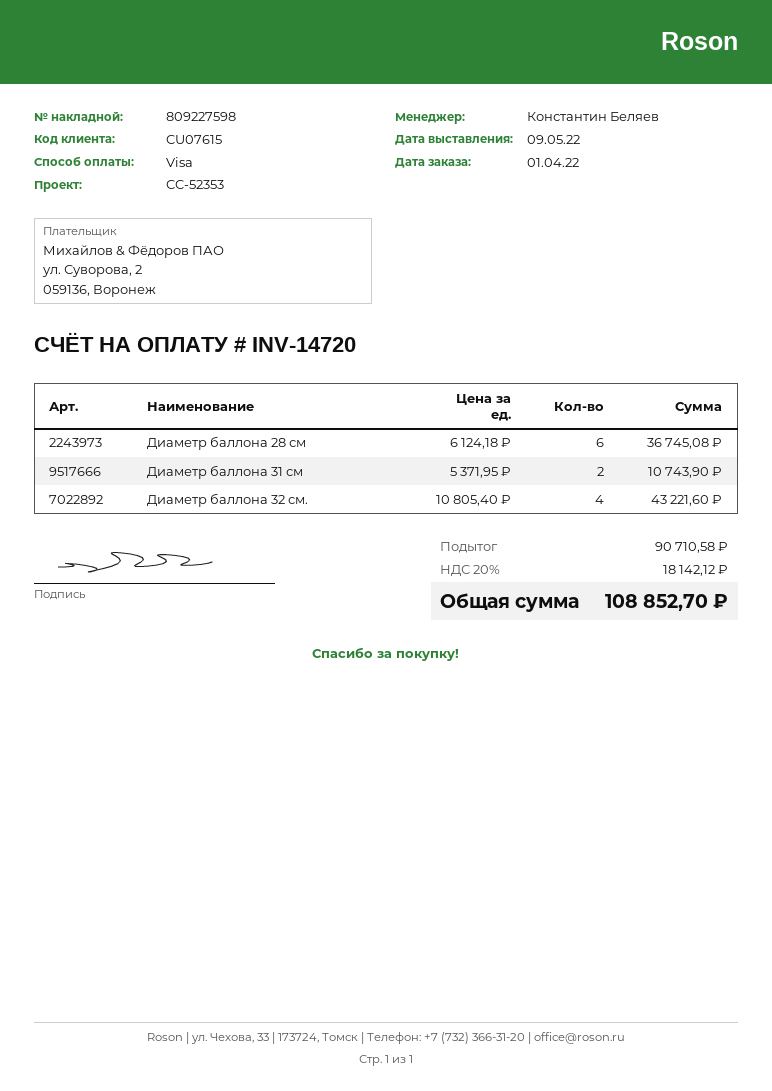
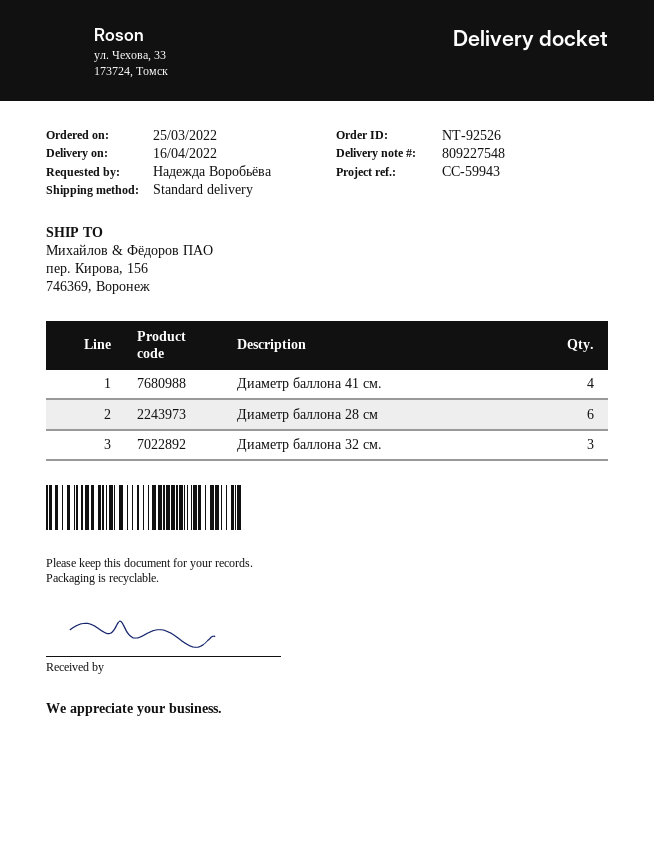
order date: 2022-04-01 -> 2022-03-25
delivery note number: 809227598 -> 809227548
reference: CC-52353 -> CC-59943
Диаметр баллона 31 см: 2 -> none
Диаметр баллона 32 см.: 4 -> 3
Диаметр баллона 41 см.: none -> 4

